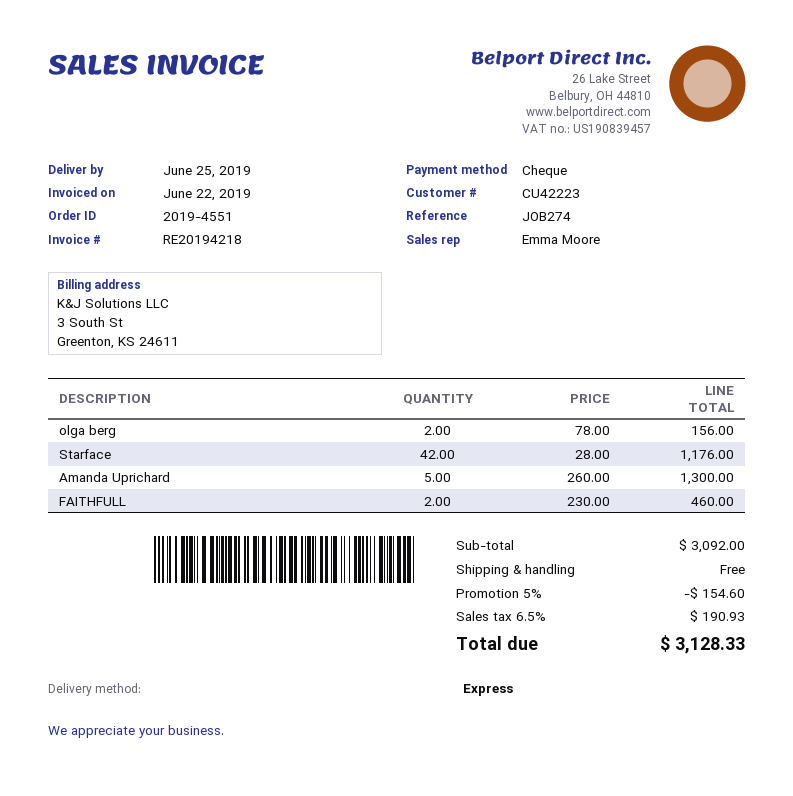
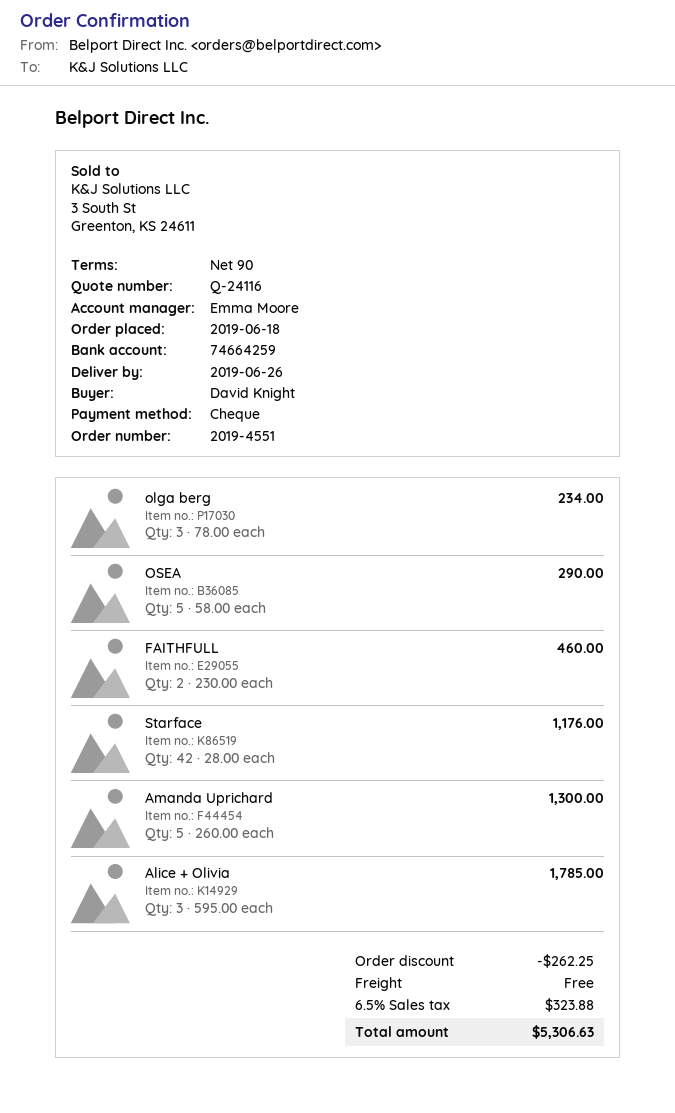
delivery date: 2019-06-25 -> 2019-06-26
olga berg: 2 x 78.00 = 156.00 -> 3 x 78.00 = 234.00
OSEA: none -> 5 x 58.00 = 290.00
Alice + Olivia: none -> 3 x 595.00 = 1785.00
discount: 154.60 -> 262.25
tax: 6.5% = 190.93 -> 6.5% = 323.88
total: 3128.33 -> 5306.63

